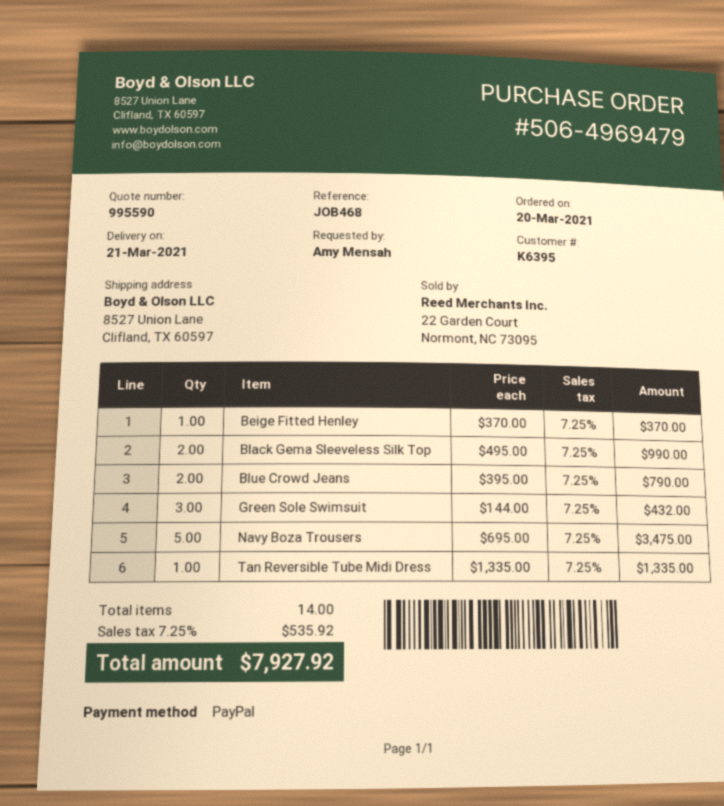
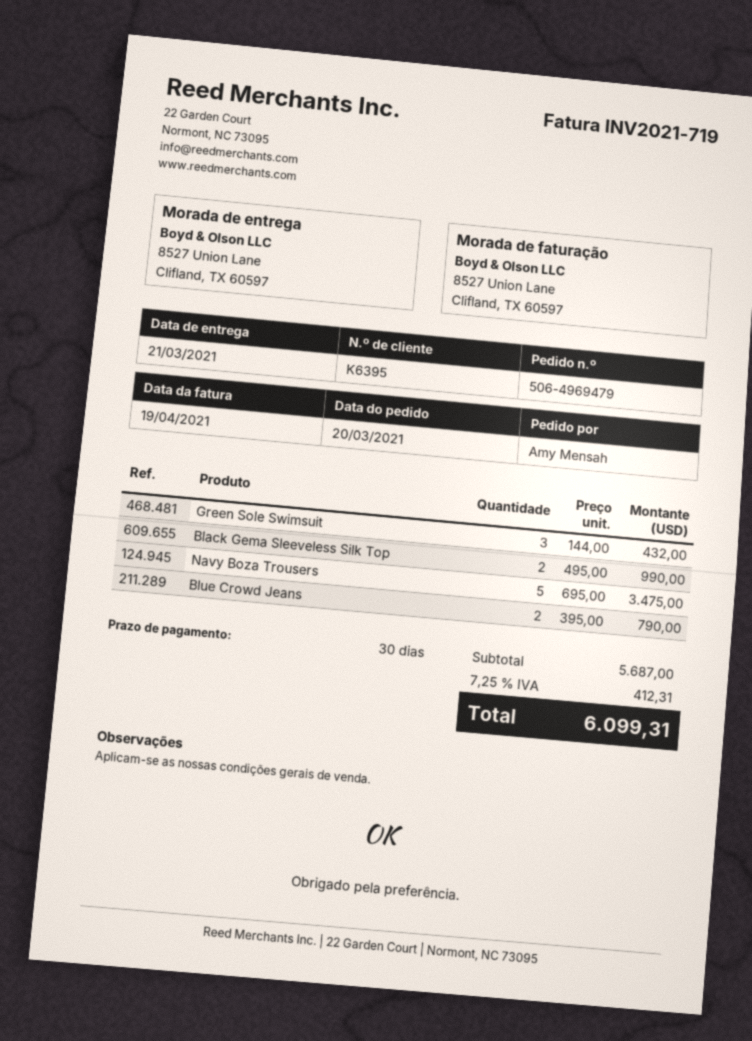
Beige Fitted Henley: 1 x 370.00 = 370.00 -> none
Tan Reversible Tube Midi Dress: 1 x 1335.00 = 1335.00 -> none
tax: 7.25% = 535.92 -> 7.25% = 412.31
total: 7927.92 -> 6099.31

